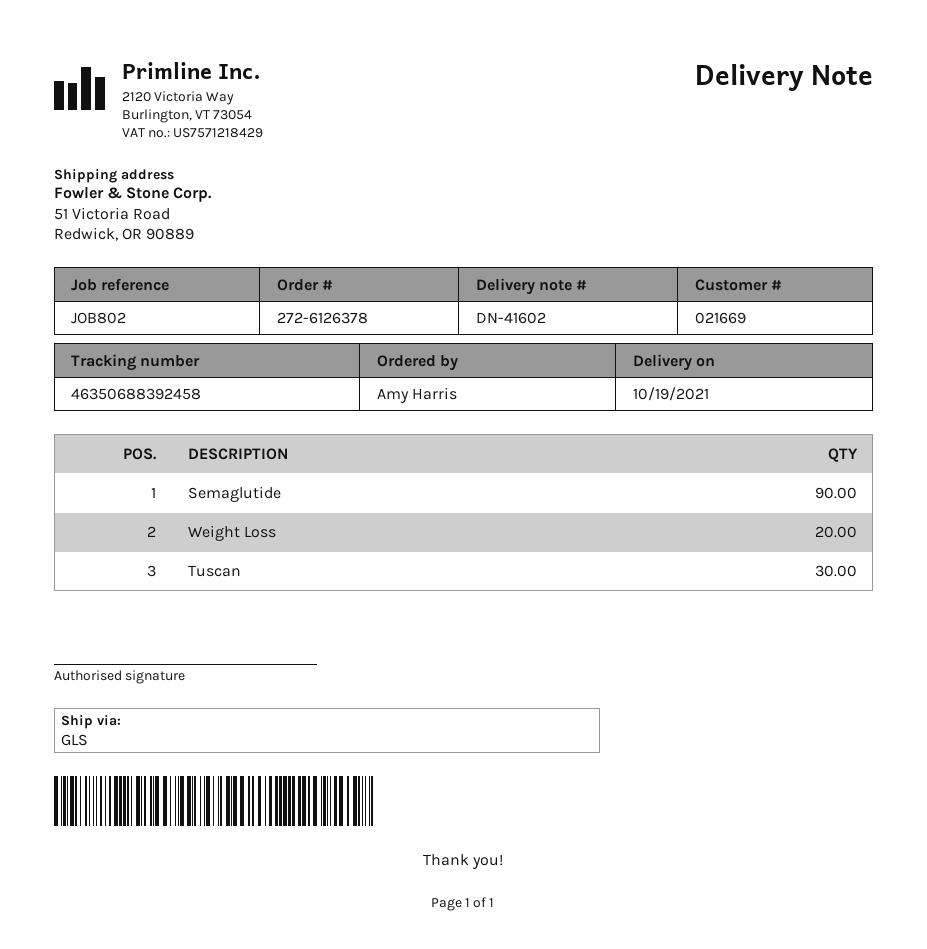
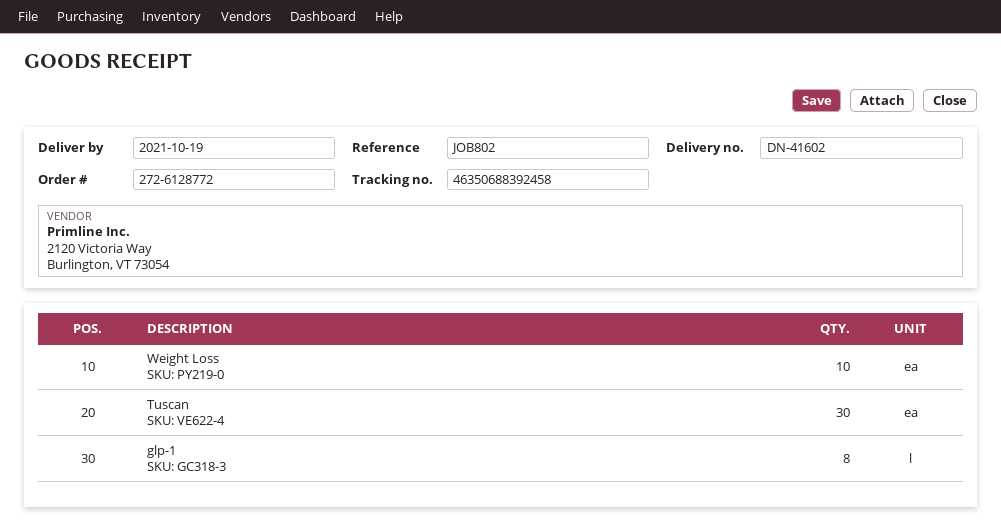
order number: 272-6126378 -> 272-6128772
Semaglutide: 90 -> none
Weight Loss: 20 -> 10
glp-1: none -> 8

